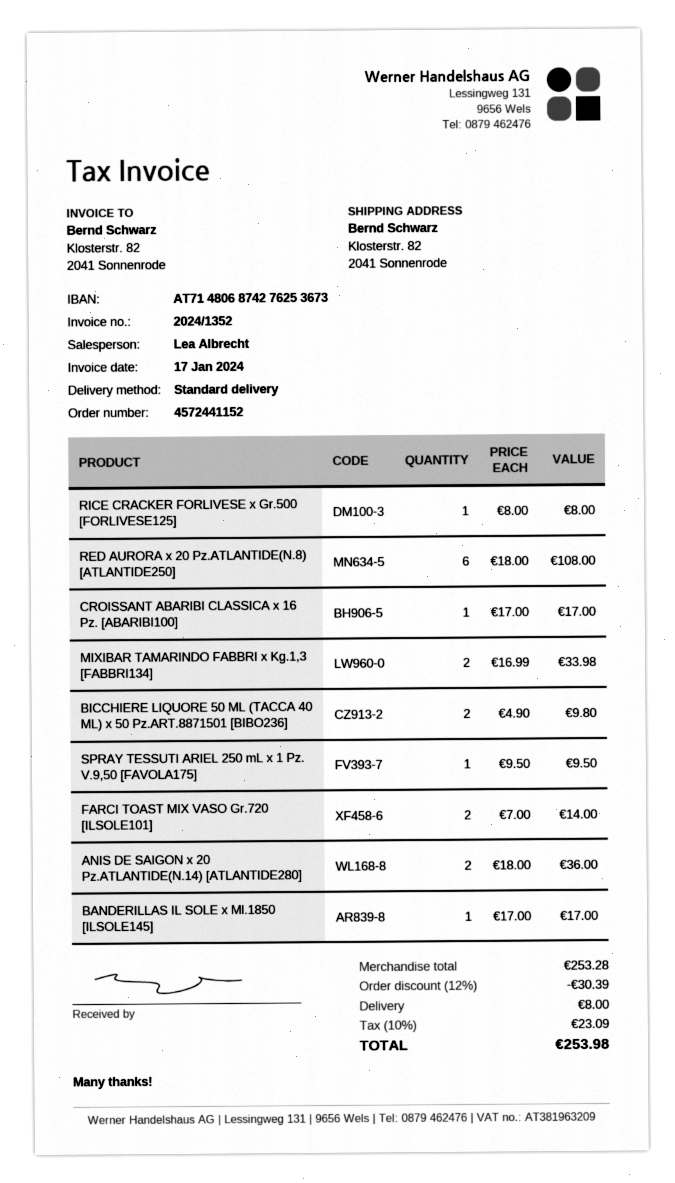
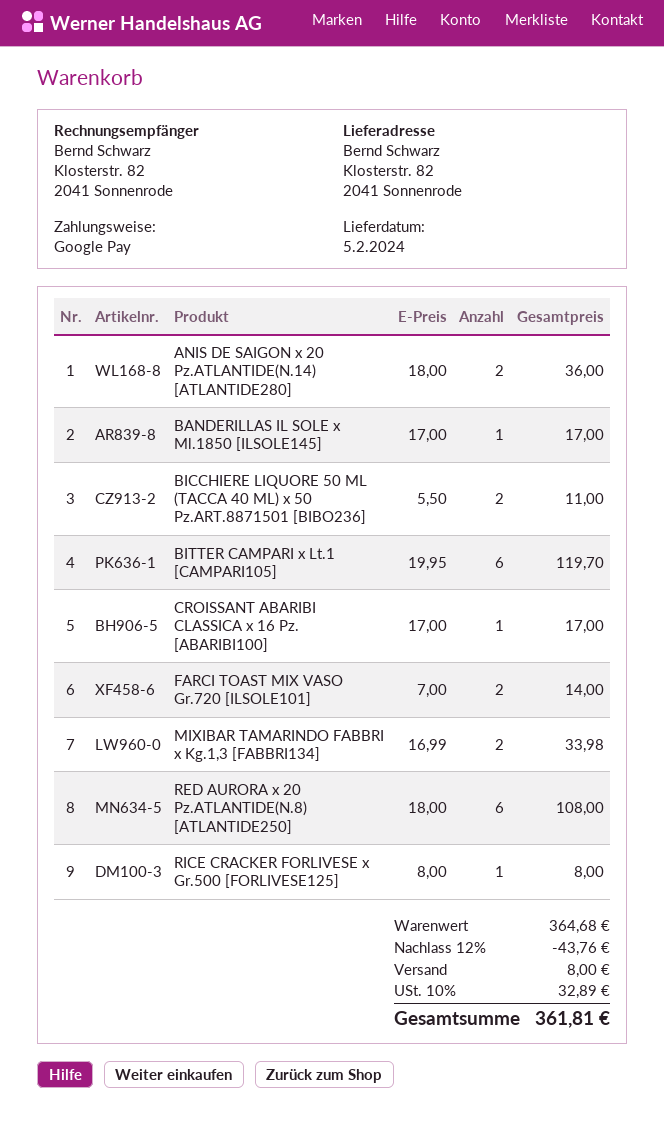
BICCHIERE LIQUORE 50 ML (TACCA 40 ML) x 50 Pz.ART.8871501 [BIBO236]: 2 x 4.90 = 9.80 -> 2 x 5.50 = 11.00
SPRAY TESSUTI ARIEL 250 mL x 1 Pz. V.9,50 [FAVOLA175]: 1 x 9.50 = 9.50 -> none
BITTER CAMPARI x Lt.1 [CAMPARI105]: none -> 6 x 19.95 = 119.70
subtotal: 253.28 -> 364.68
discount: 12% = 30.39 -> 12% = 43.76
tax: 10% = 23.09 -> 10% = 32.89
total: 253.98 -> 361.81

